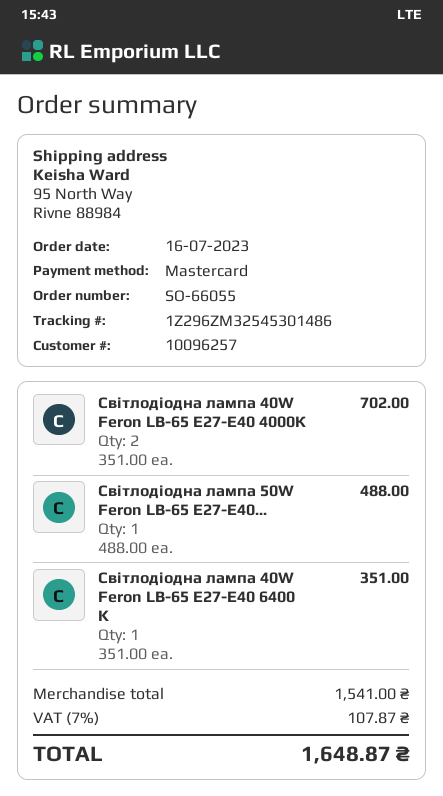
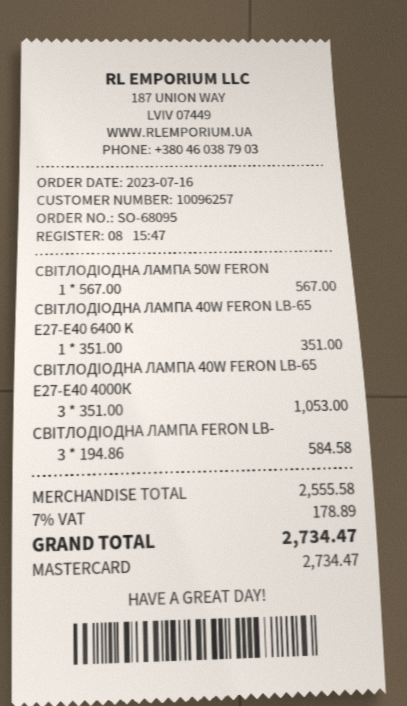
order number: SO-66055 -> SO-68095
Світлодіодна лампа 40W Feron LB-65 E27-E40 4000К: 2 x 351.00 = 702.00 -> 3 x 351.00 = 1053.00
Світлодіодна лампа 50W Feron LB-65 E27-E40...: 1 x 488.00 = 488.00 -> 1 x 567.00 = 567.00
СВІТЛОДІОДНА ЛАМПА FERON LB-: none -> 3 x 194.86 = 584.58
subtotal: 1541.00 -> 2555.58
tax: 7% = 107.87 -> 7% = 178.89
total: 1648.87 -> 2734.47

